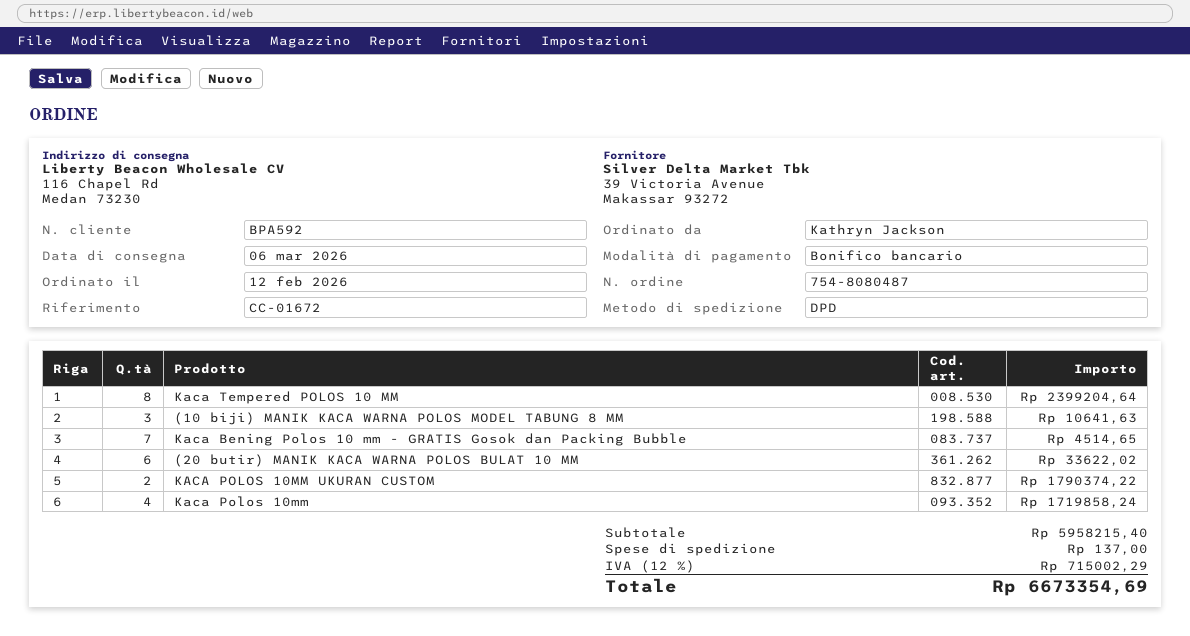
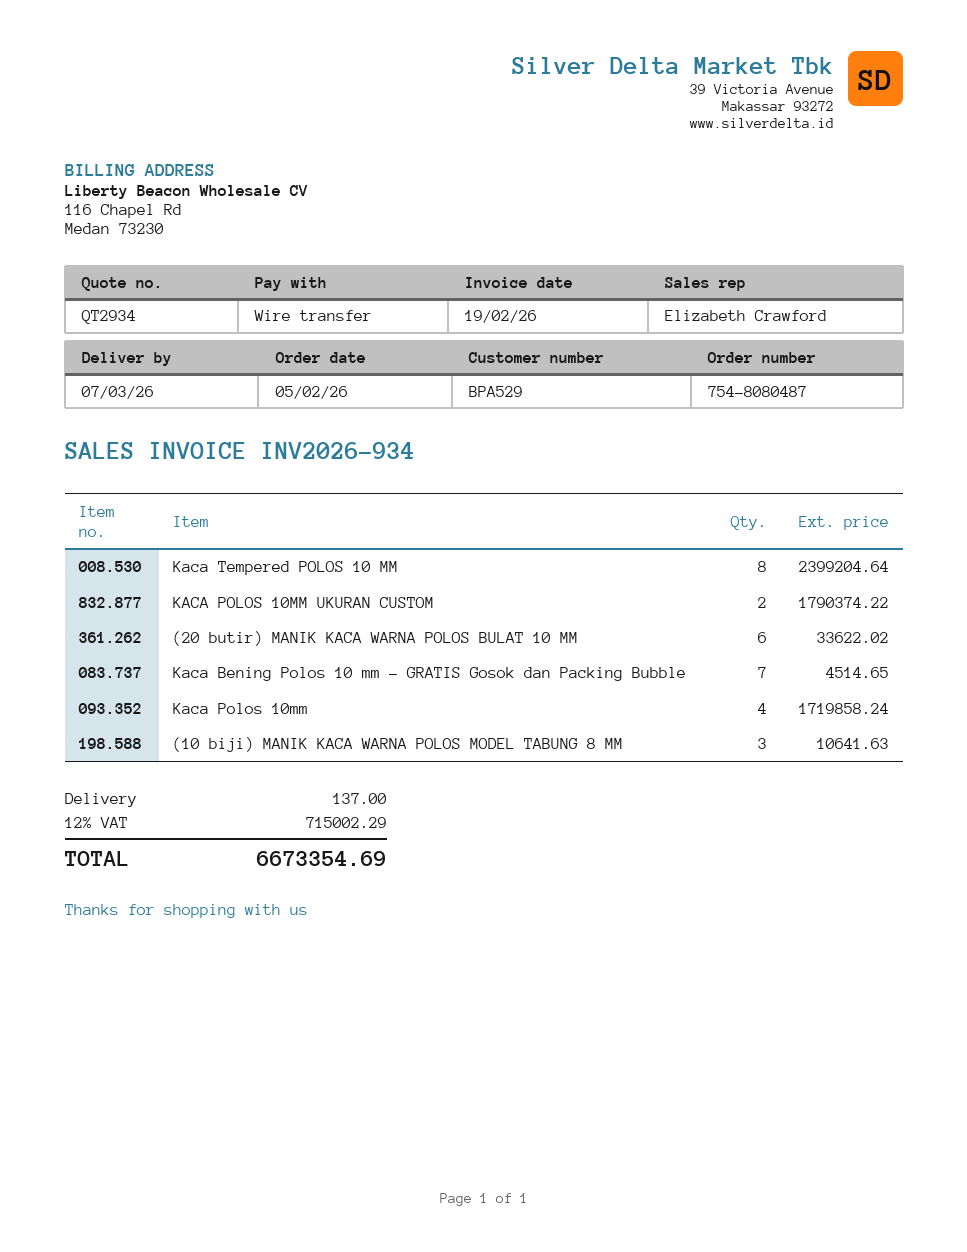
order date: 2026-02-12 -> 2026-02-05
delivery date: 2026-03-06 -> 2026-03-07
customer number: BPA592 -> BPA529

